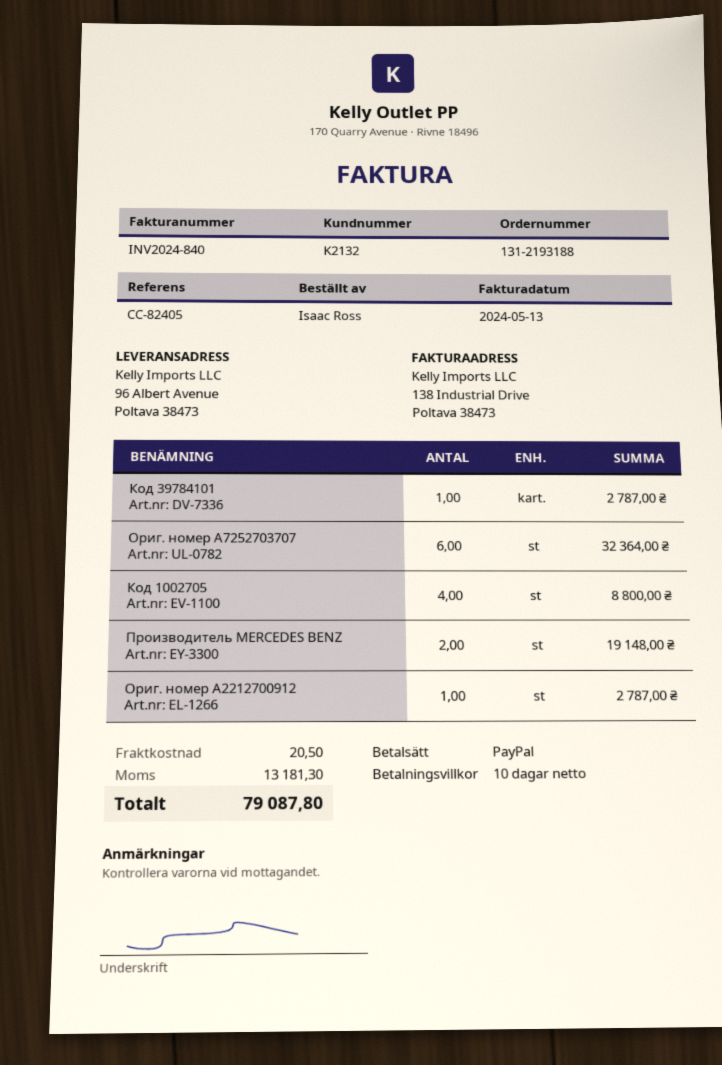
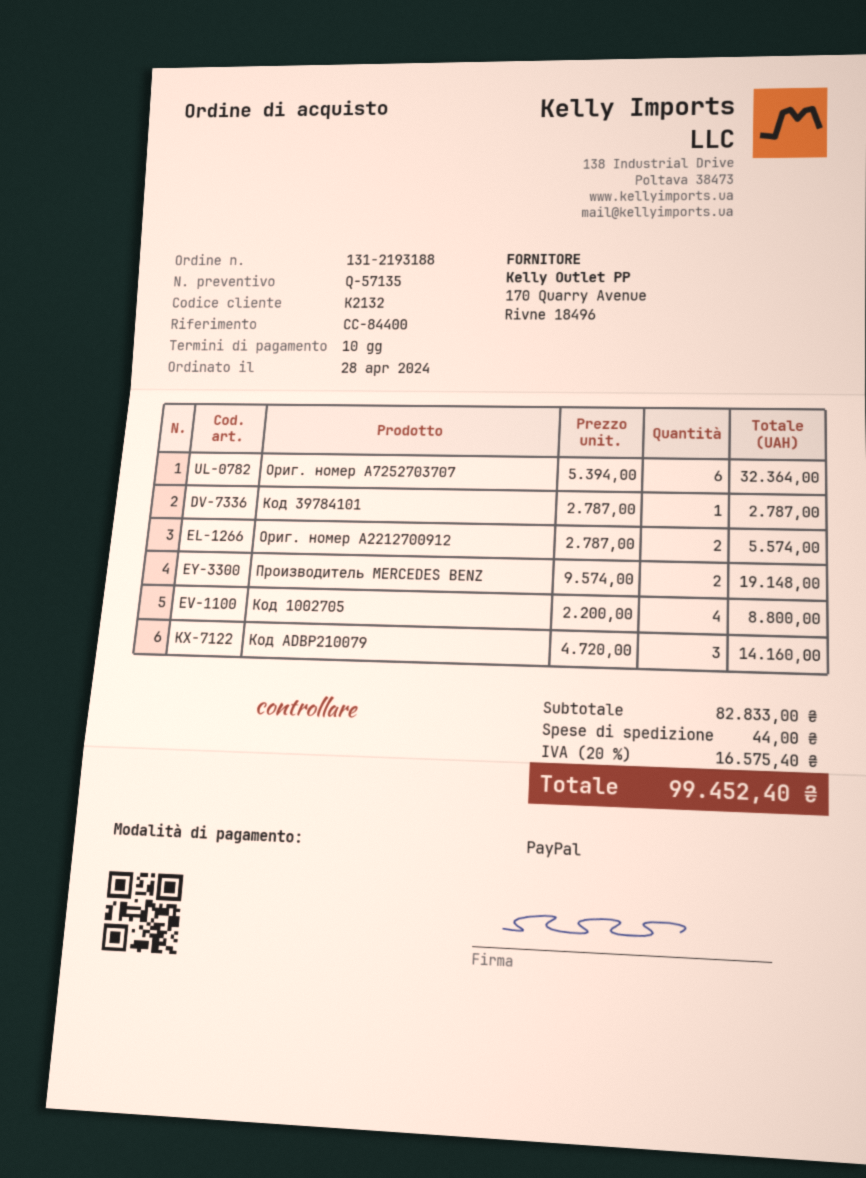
reference: CC-82405 -> CC-84400
Ориг. номер A2212700912: 1 for 2787.00 -> 2 for 5574.00
Код ADBP210079: none -> 3 for 14160.00
shipping: 20.50 -> 44.00
tax: 13181.30 -> 16575.40
total: 79087.80 -> 99452.40

